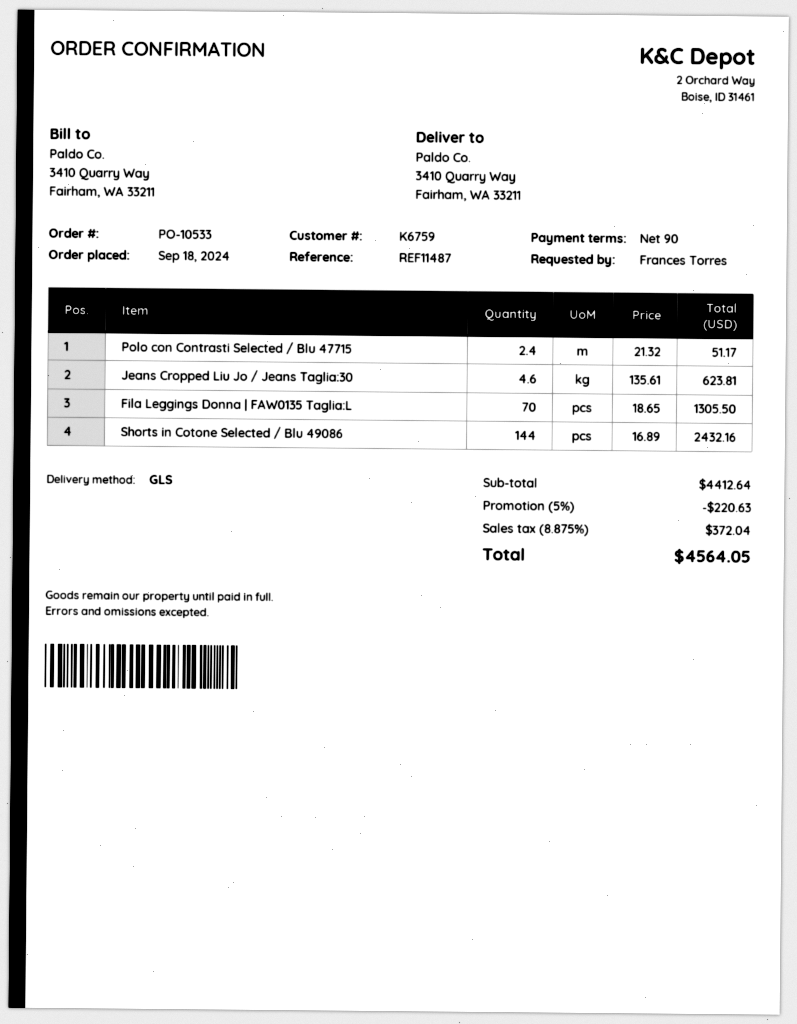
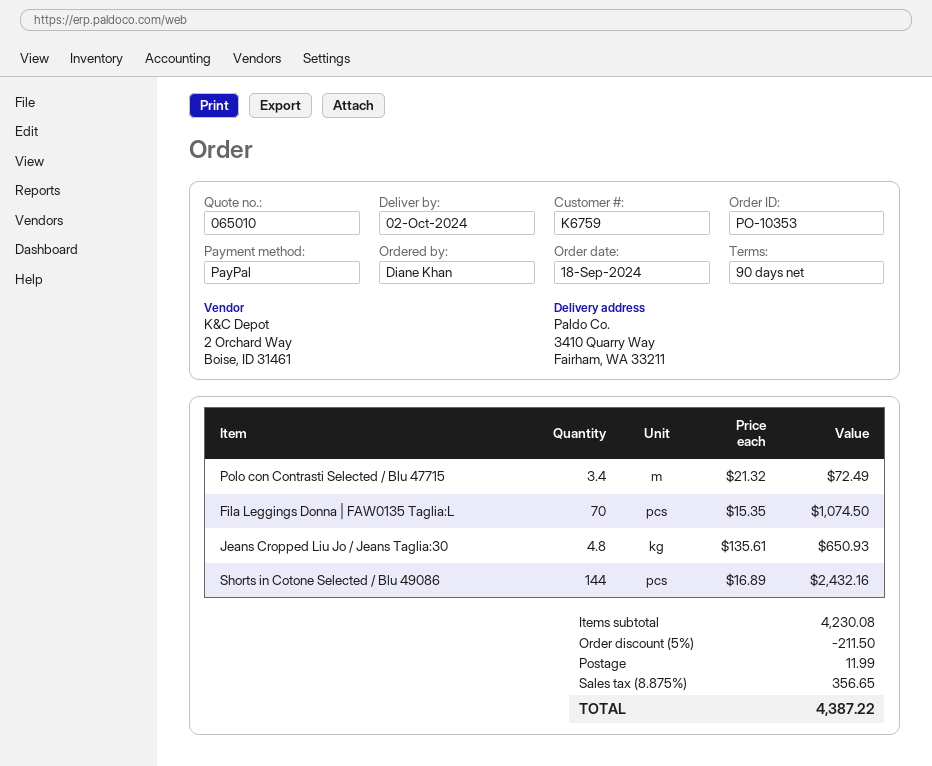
order number: PO-10533 -> PO-10353
ordered by: Frances Torres -> Diane Khan
Polo con Contrasti Selected / Blu 47715: 2.4 x 21.32 = 51.17 -> 3.4 x 21.32 = 72.49
Jeans Cropped Liu Jo / Jeans Taglia:30: 4.6 x 135.61 = 623.81 -> 4.8 x 135.61 = 650.93
Fila Leggings Donna | FAW0135 Taglia:L: 70 x 18.65 = 1305.50 -> 70 x 15.35 = 1074.50
subtotal: 4412.64 -> 4230.08
discount: 5% = 220.63 -> 5% = 211.50
shipping: none -> 11.99
tax: 8.875% = 372.04 -> 8.875% = 356.65
total: 4564.05 -> 4387.22

